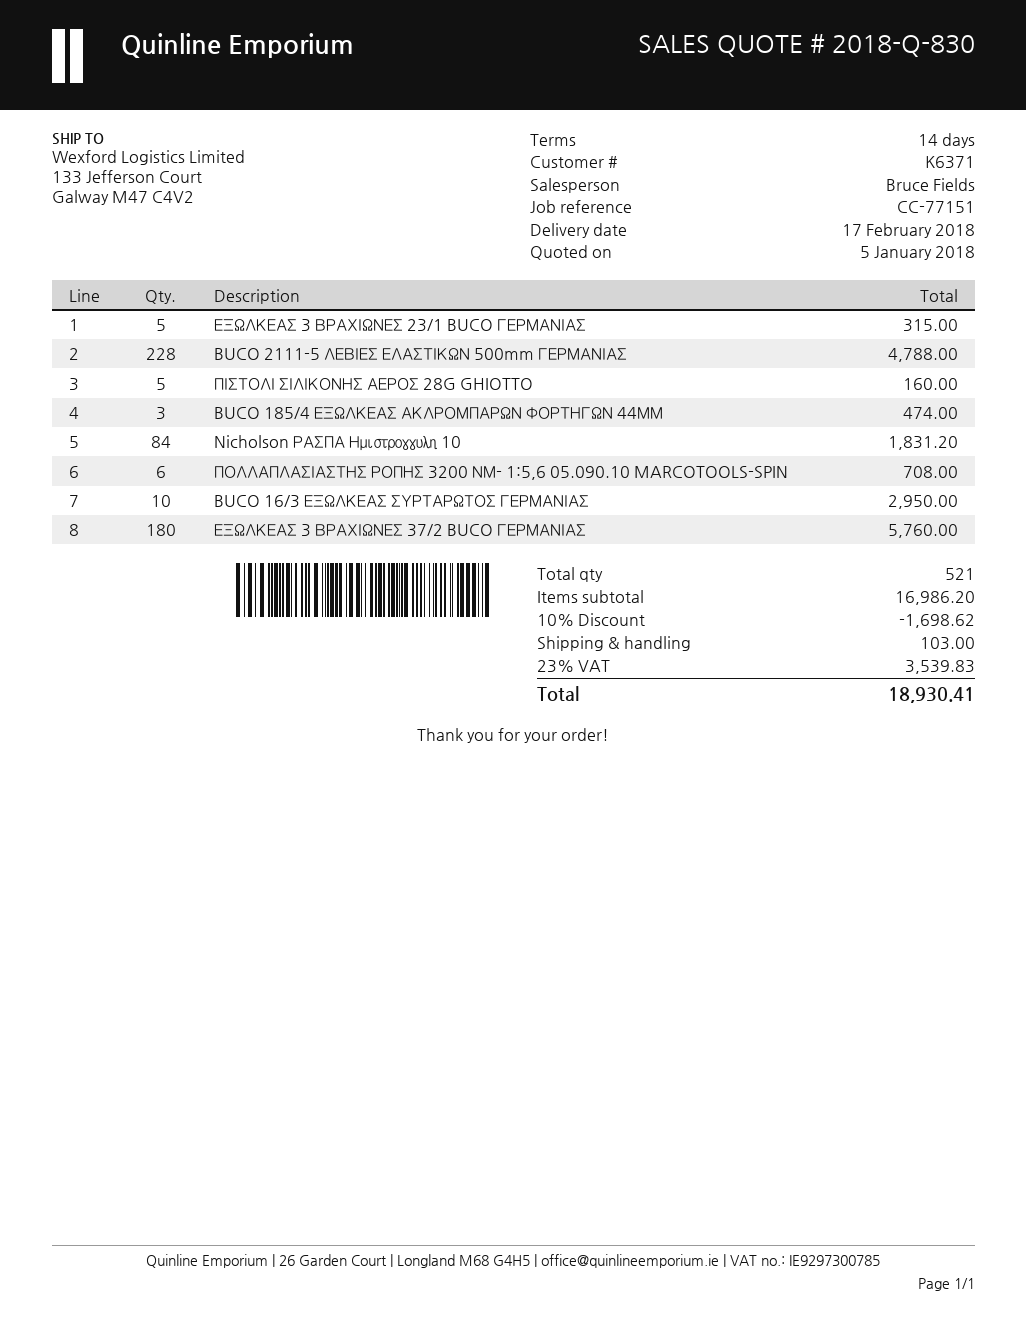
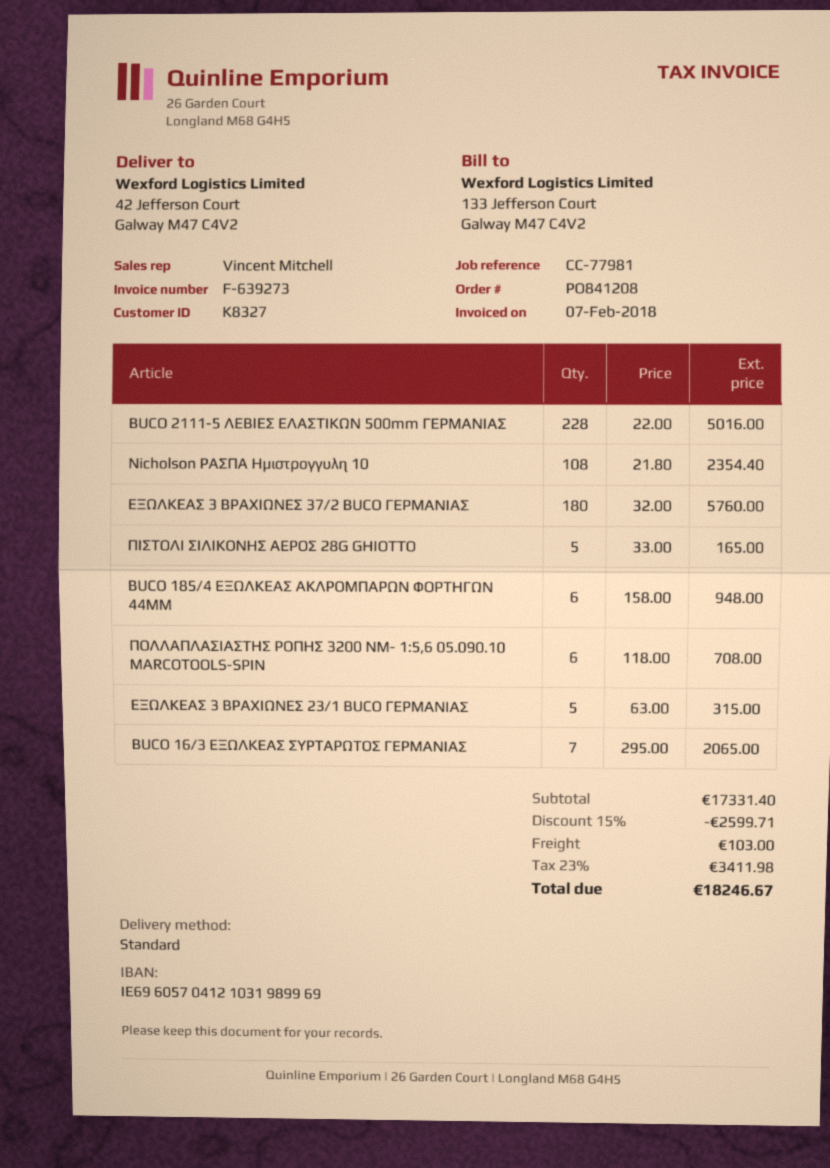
customer number: K6371 -> K8327
reference: CC-77151 -> CC-77981
sales rep: Bruce Fields -> Vincent Mitchell
ship to: 133 Jefferson Court, Galway M47 C4V2 -> 42 Jefferson Court, Galway M47 C4V2
BUCO 2111-5 ΛΕΒΙΕΣ ΕΛΑΣΤΙΚΩΝ 500mm ΓΕΡΜΑΝΙΑΣ: 228 for 4788.00 -> 228 for 5016.00
ΠΙΣΤΟΛΙ ΣΙΛΙΚΟΝΗΣ ΑΕΡΟΣ 28G GHIOTTO: 5 for 160.00 -> 5 for 165.00
BUCO 185/4 ΕΞΩΛΚΕΑΣ ΑΚΛΡΟΜΠΑΡΩΝ ΦΟΡΤΗΓΩΝ 44ΜΜ: 3 for 474.00 -> 6 for 948.00
Nicholson ΡΑΣΠΑ Ημιστρογγυλη 10: 84 for 1831.20 -> 108 for 2354.40
BUCO 16/3 ΕΞΩΛΚΕΑΣ ΣΥΡΤΑΡΩΤΟΣ ΓΕΡΜΑΝΙΑΣ: 10 for 2950.00 -> 7 for 2065.00
subtotal: 16986.20 -> 17331.40
discount: 10% = 1698.62 -> 15% = 2599.71
tax: 23% = 3539.83 -> 23% = 3411.98
total: 18930.41 -> 18246.67

